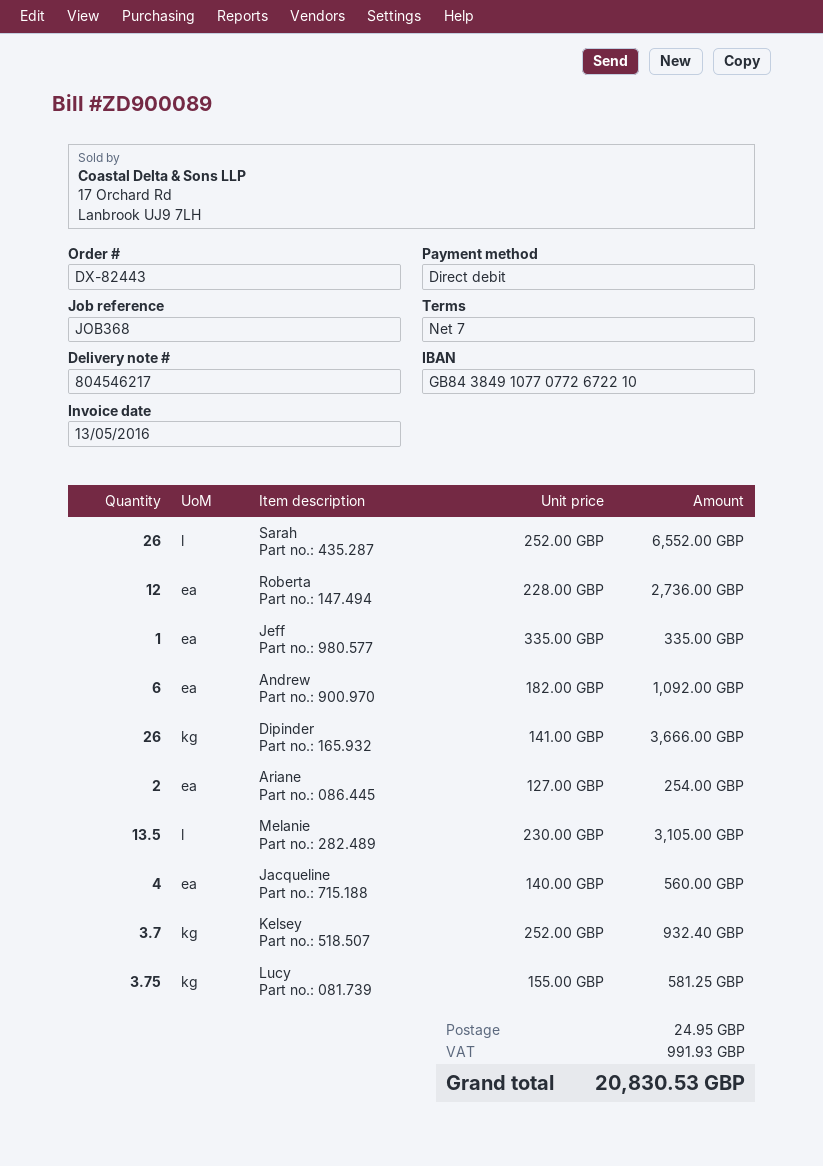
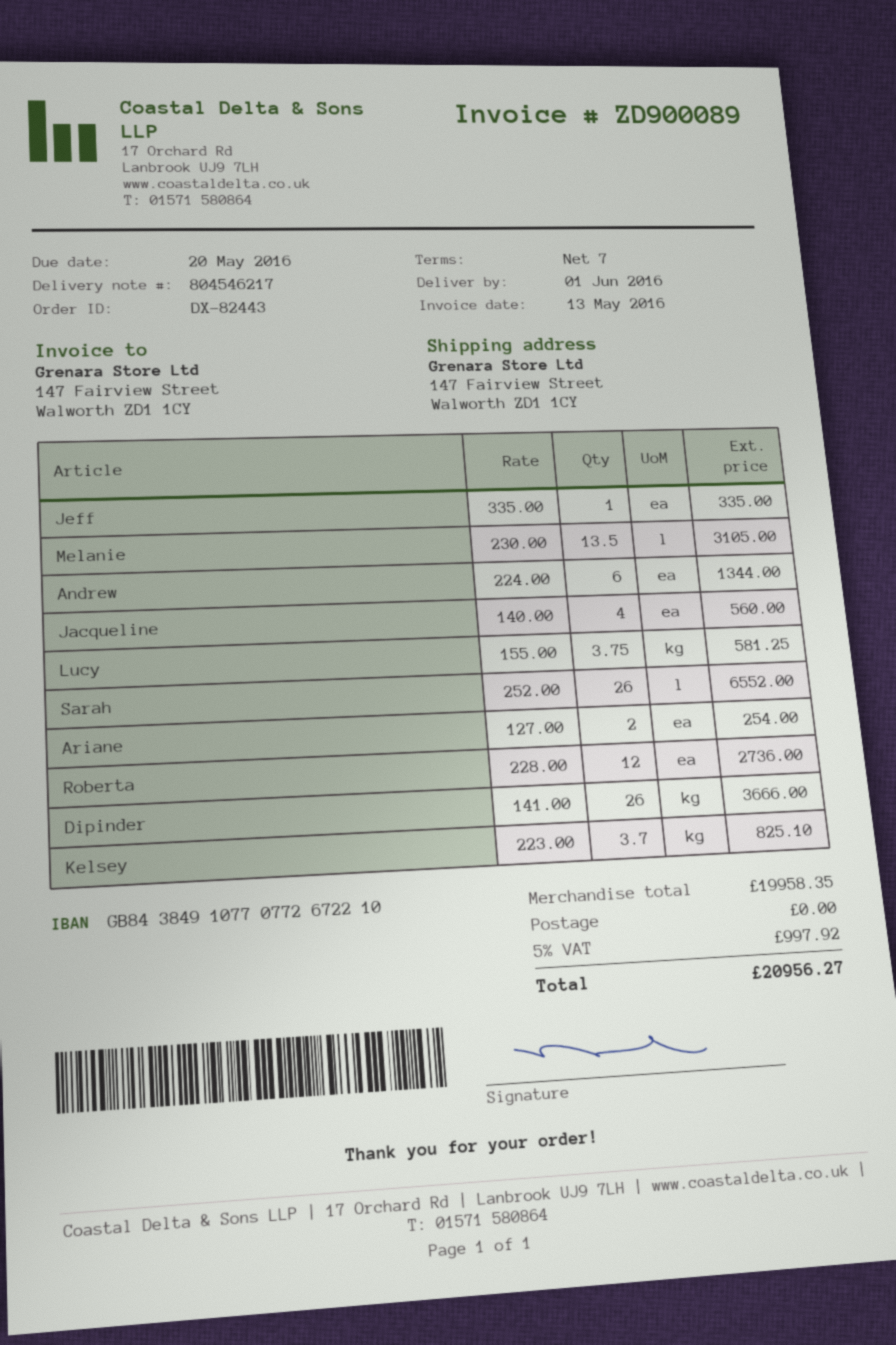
Andrew: 6 x 182.00 = 1092.00 -> 6 x 224.00 = 1344.00
Kelsey: 3.7 x 252.00 = 932.40 -> 3.7 x 223.00 = 825.10
shipping: 24.95 -> 0.00
tax: 991.93 -> 997.92
total: 20830.53 -> 20956.27

